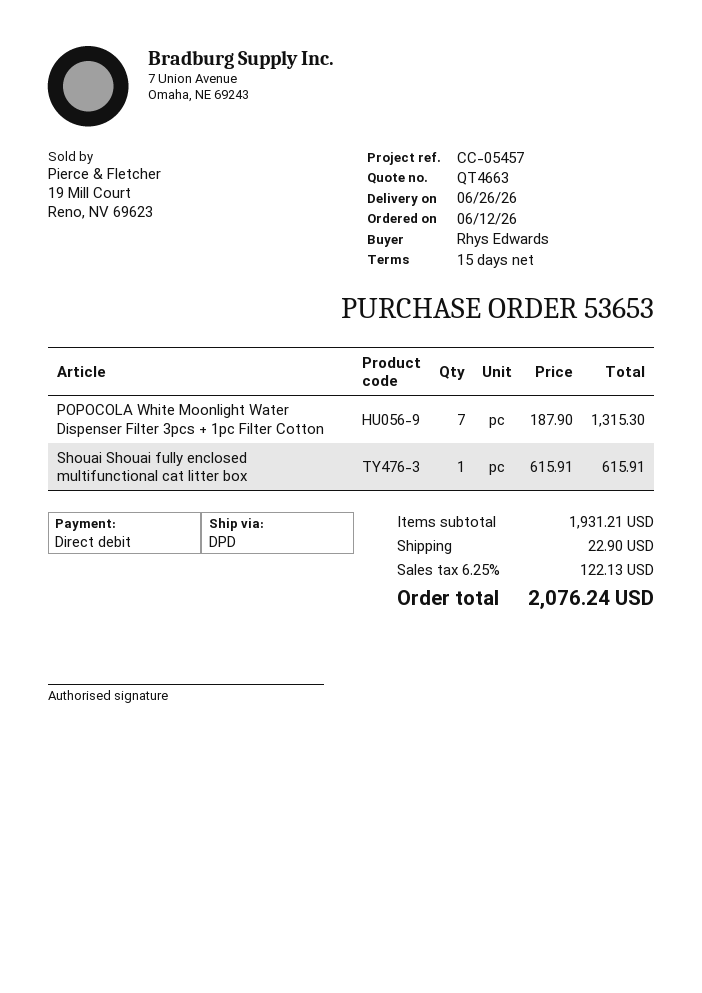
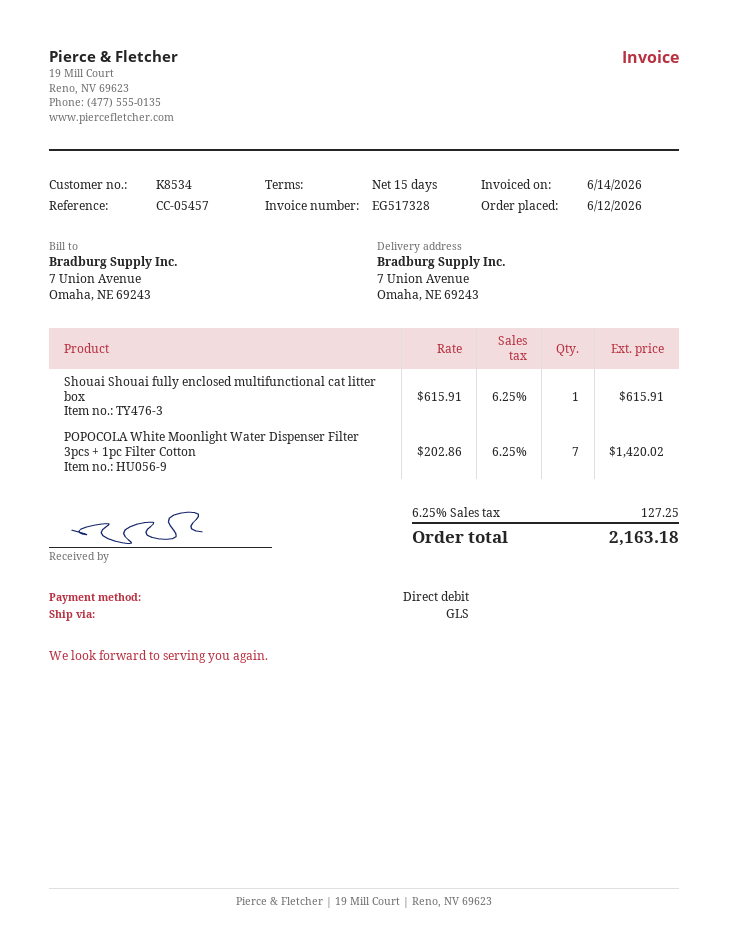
shipping method: DPD -> GLS
POPOCOLA White Moonlight Water Dispenser Filter 3pcs + 1pc Filter Cotton: 7 x 187.90 = 1315.30 -> 7 x 202.86 = 1420.02
shipping: 22.90 -> none
tax: 6.25% = 122.13 -> 6.25% = 127.25
total: 2076.24 -> 2163.18

